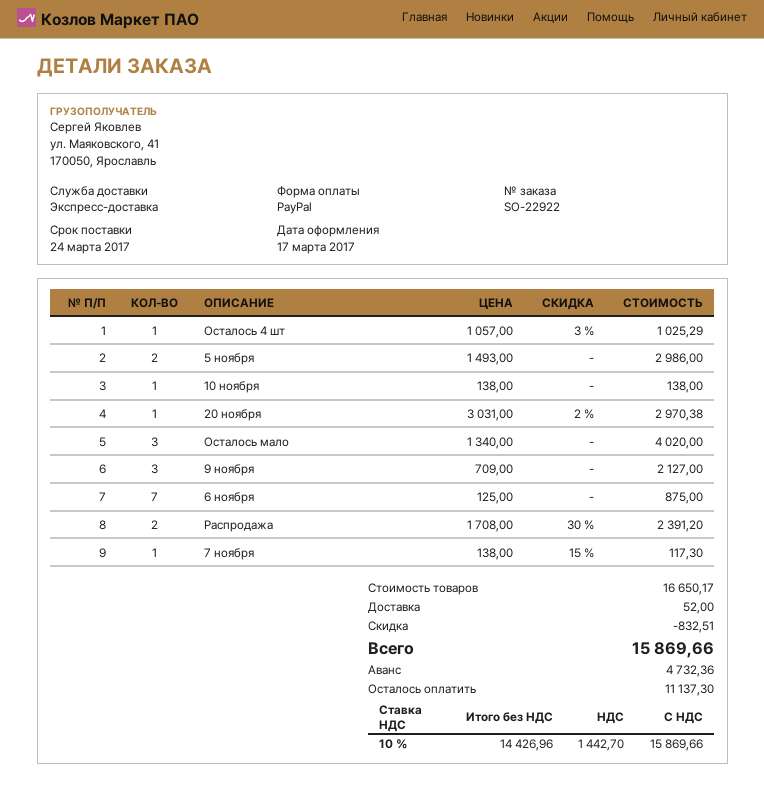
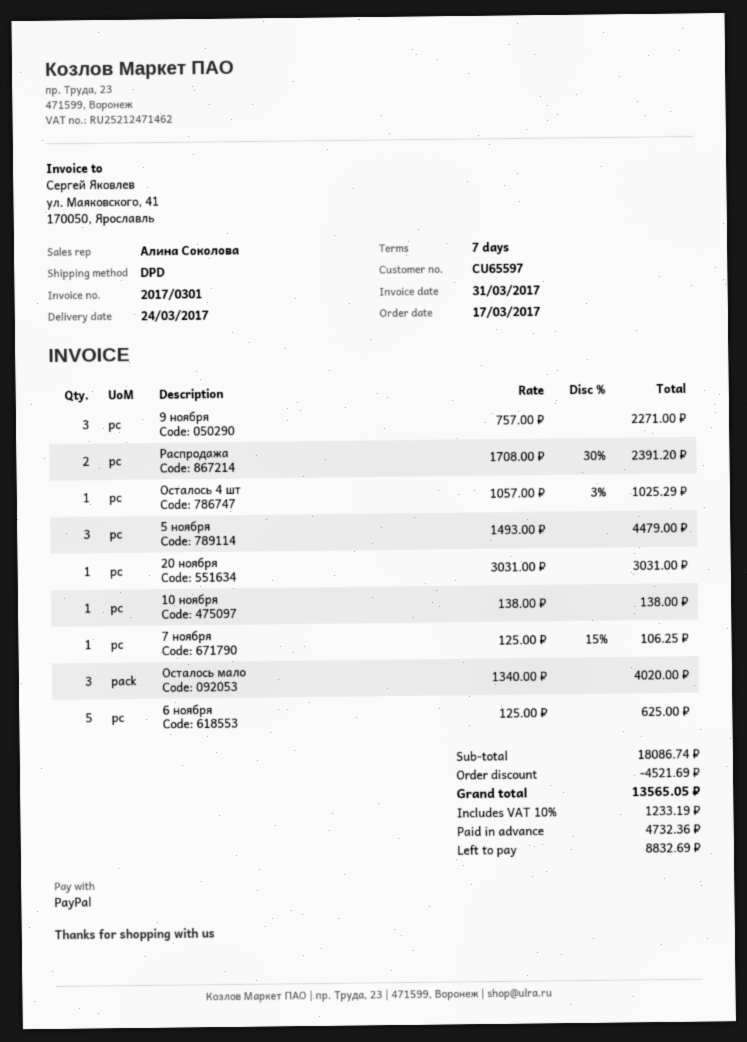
shipping method: express -> DPD
5 ноября: 2 x 1493.00 = 2986.00 -> 3 x 1493.00 = 4479.00
20 ноября: 1 x 3031.00 - 2% = 2970.38 -> 1 x 3031.00 = 3031.00
9 ноября: 3 x 709.00 = 2127.00 -> 3 x 757.00 = 2271.00
6 ноября: 7 x 125.00 = 875.00 -> 5 x 125.00 = 625.00
7 ноября: 1 x 138.00 - 15% = 117.30 -> 1 x 125.00 - 15% = 106.25
subtotal: 16650.17 -> 18086.74
discount: 832.51 -> 4521.69
shipping: 52.00 -> none
tax: 10% = 1442.70 -> 10% = 1233.19
total: 15869.66 -> 13565.05
balance: 11137.30 -> 8832.69

